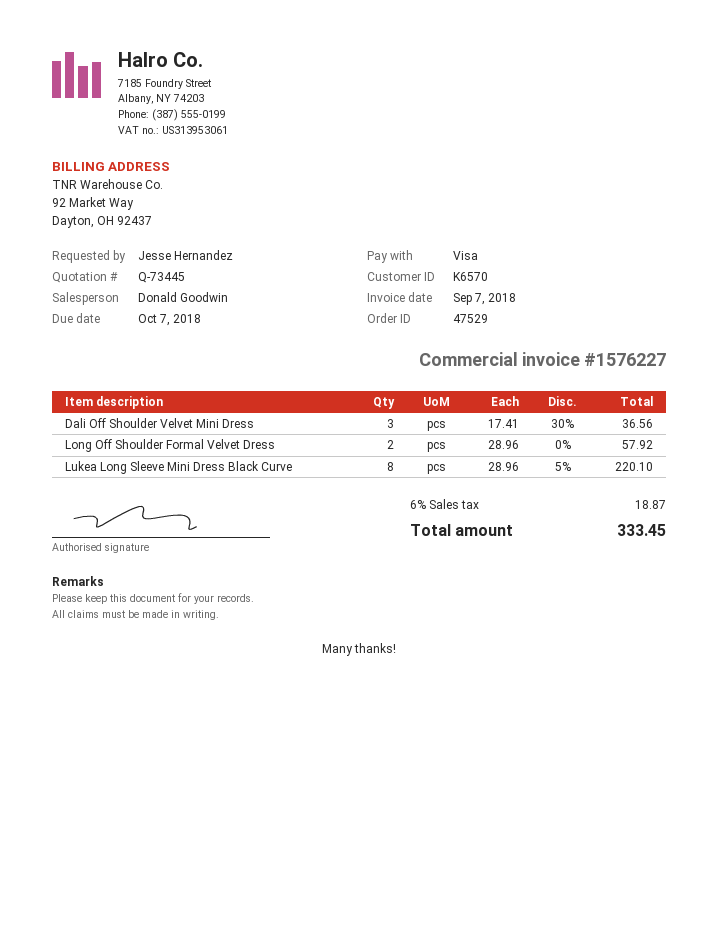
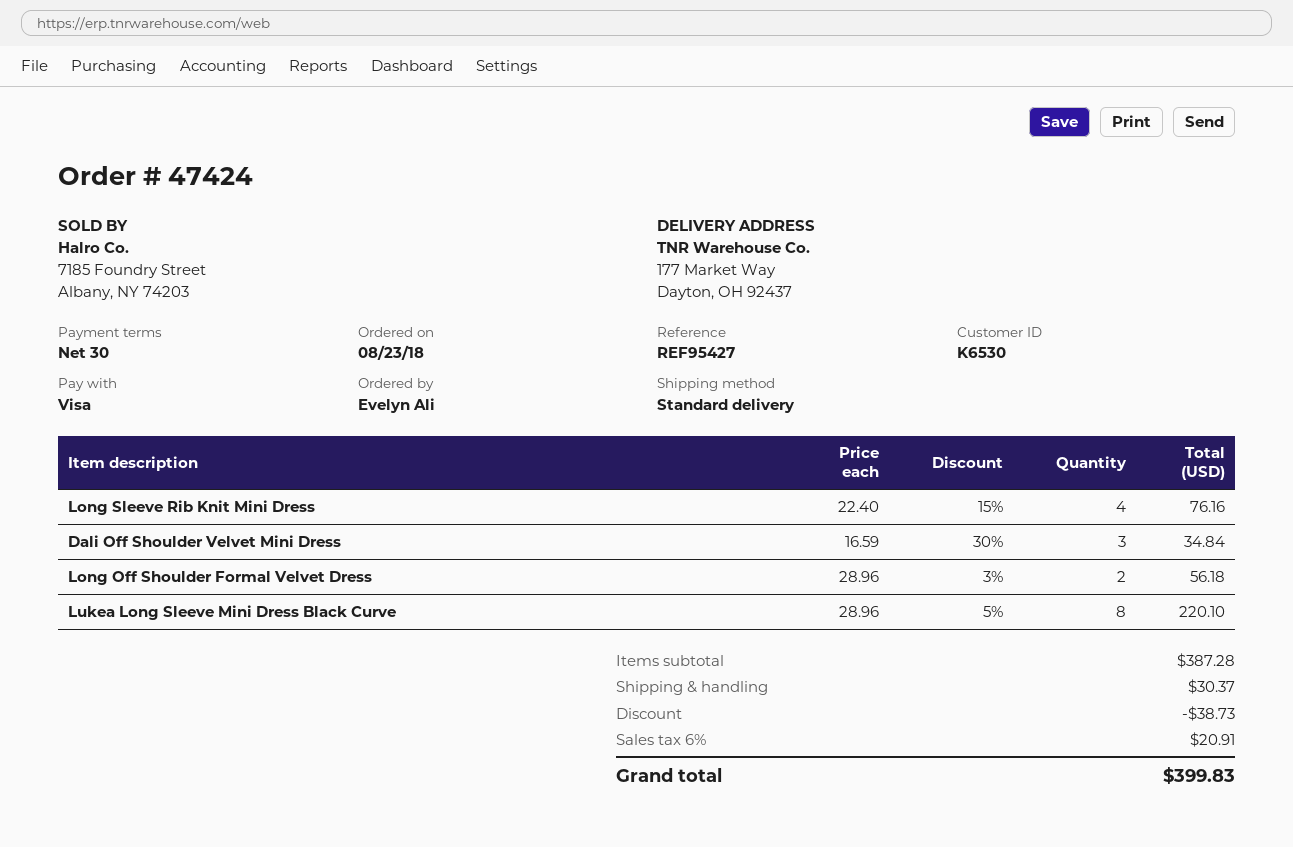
order number: 47529 -> 47424
customer number: K6570 -> K6530
ordered by: Jesse Hernandez -> Evelyn Ali
Dali Off Shoulder Velvet Mini Dress: 3 x 17.41 - 30% = 36.56 -> 3 x 16.59 - 30% = 34.84
Long Off Shoulder Formal Velvet Dress: 2 x 28.96 = 57.92 -> 2 x 28.96 - 3% = 56.18
Long Sleeve Rib Knit Mini Dress: none -> 4 x 22.40 - 15% = 76.16
discount: none -> 38.73
shipping: none -> 30.37
tax: 6% = 18.87 -> 6% = 20.91
total: 333.45 -> 399.83

